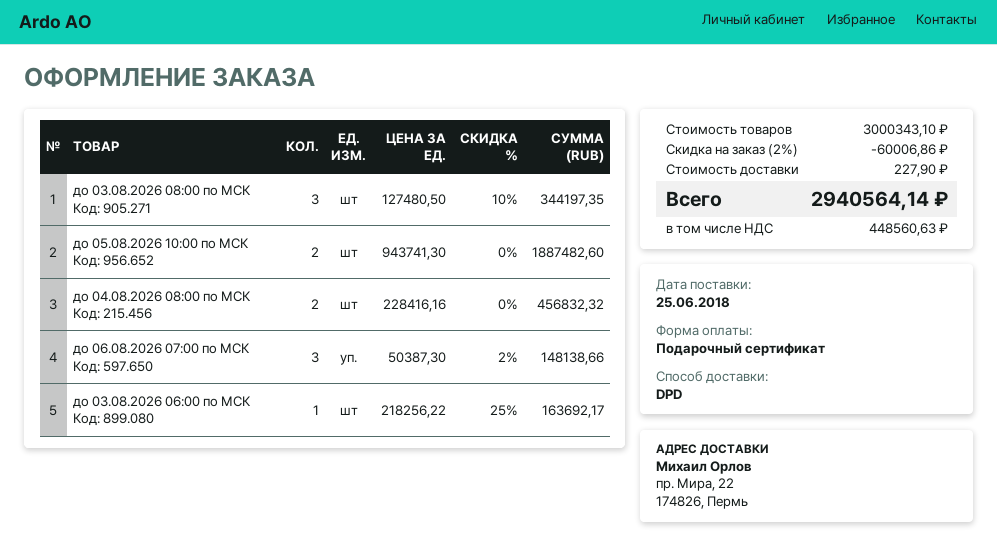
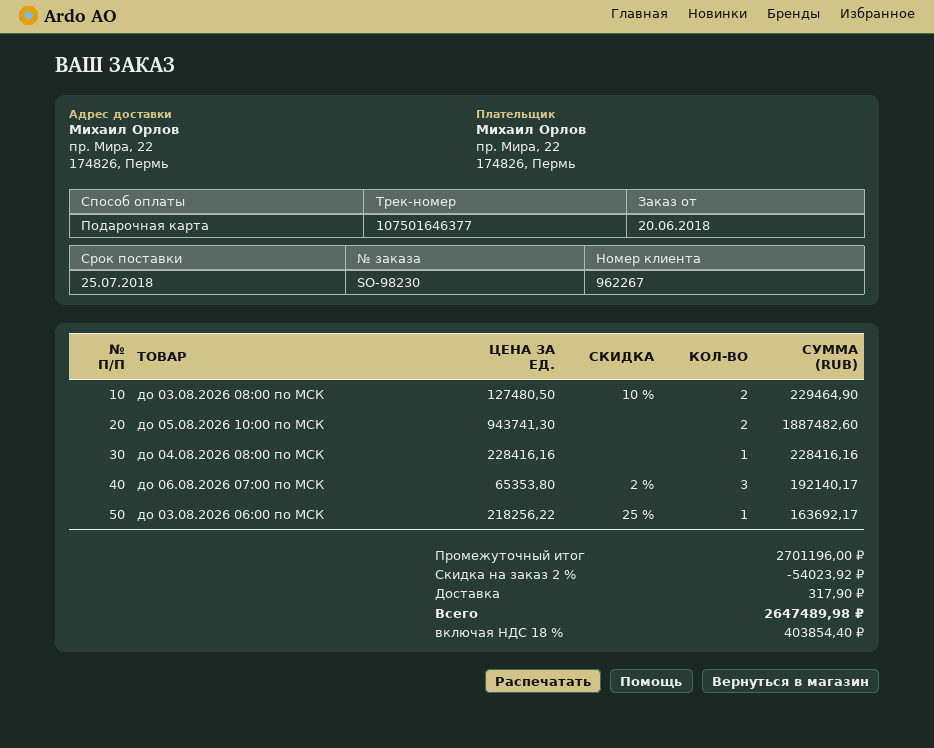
delivery date: 2018-06-25 -> 2018-07-25
до 03.08.2026 08:00 по МСК: 3 x 127480.50 - 10% = 344197.35 -> 2 x 127480.50 - 10% = 229464.90
до 04.08.2026 08:00 по МСК: 2 x 228416.16 = 456832.32 -> 1 x 228416.16 = 228416.16
до 06.08.2026 07:00 по МСК: 3 x 50387.30 - 2% = 148138.66 -> 3 x 65353.80 - 2% = 192140.17
subtotal: 3000343.10 -> 2701196.00
discount: 2% = 60006.86 -> 2% = 54023.92
shipping: 227.90 -> 317.90
tax: 448560.63 -> 403854.40
total: 2940564.14 -> 2647489.98

